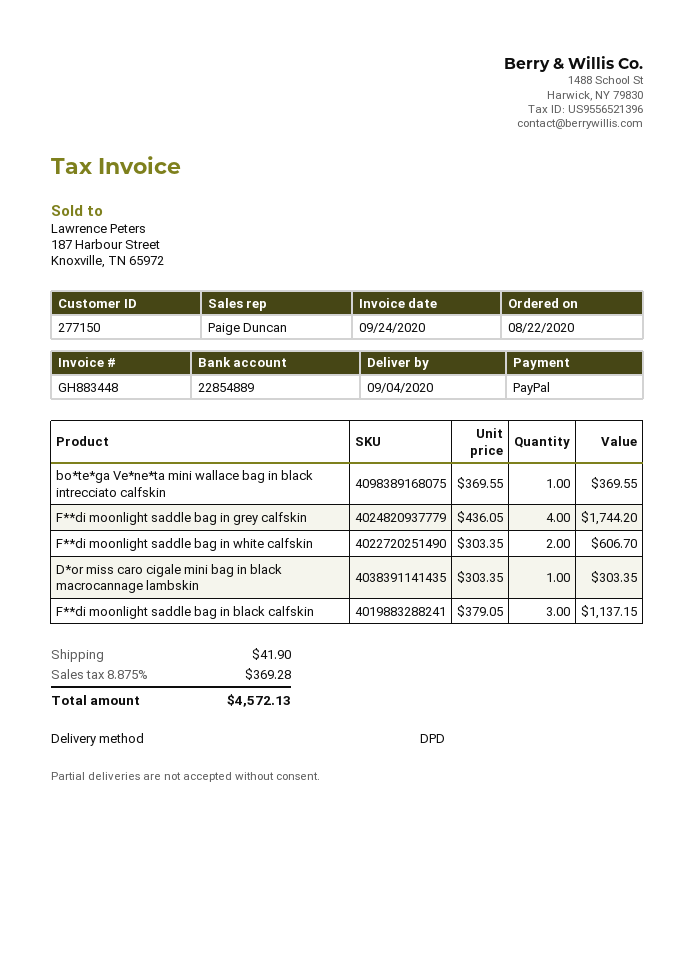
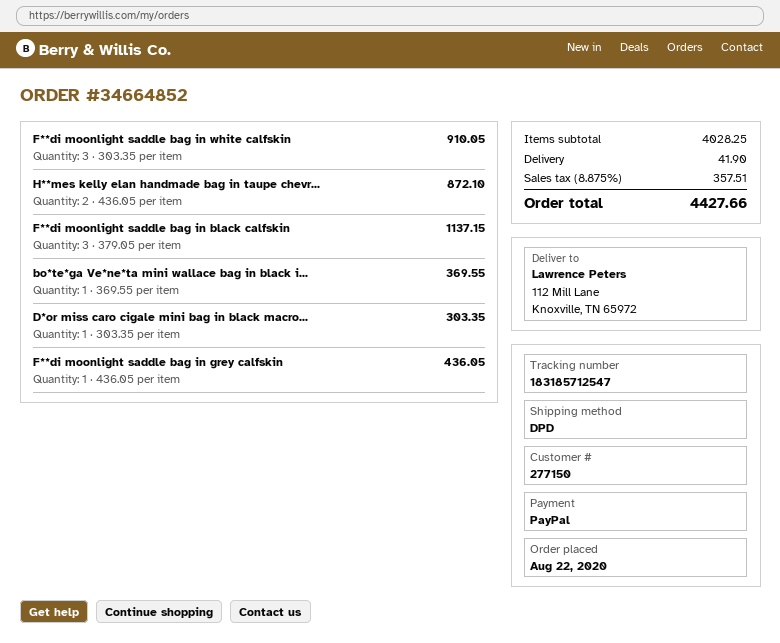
F**di moonlight saddle bag in grey calfskin: 4 x 436.05 = 1744.20 -> 1 x 436.05 = 436.05
F**di moonlight saddle bag in white calfskin: 2 x 303.35 = 606.70 -> 3 x 303.35 = 910.05
H**mes kelly elan handmade bag in taupe chevr...: none -> 2 x 436.05 = 872.10
tax: 8.875% = 369.28 -> 8.875% = 357.51
total: 4572.13 -> 4427.66

